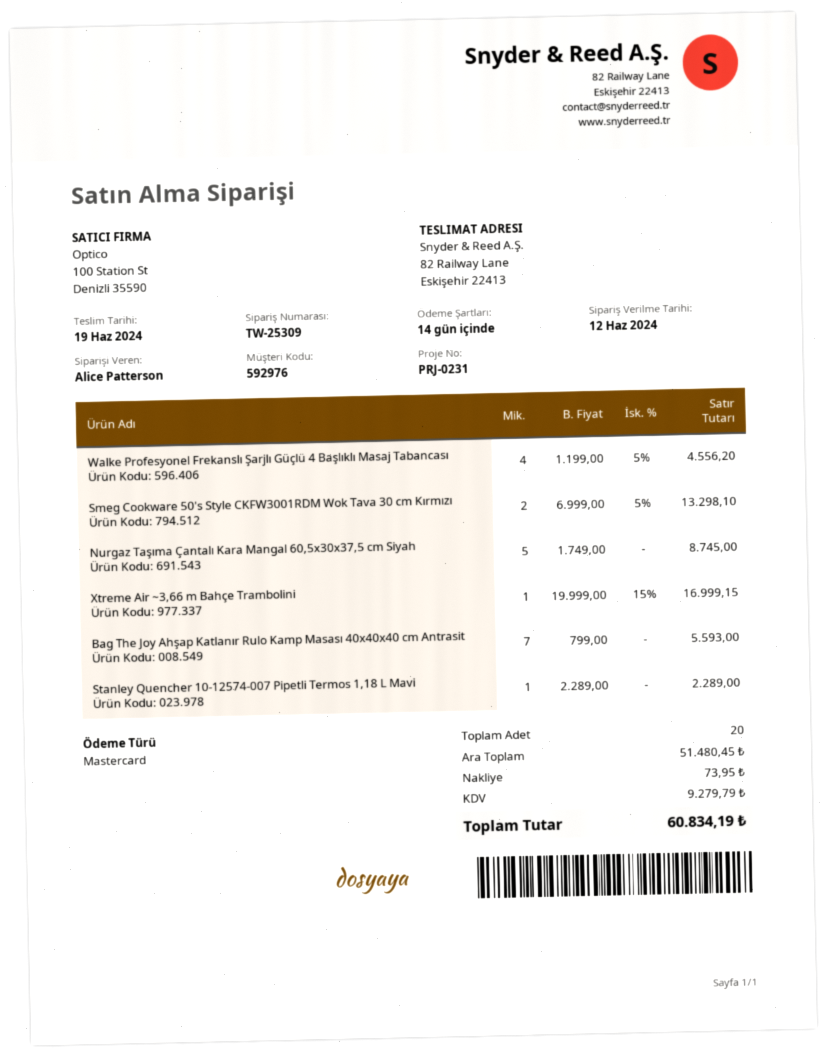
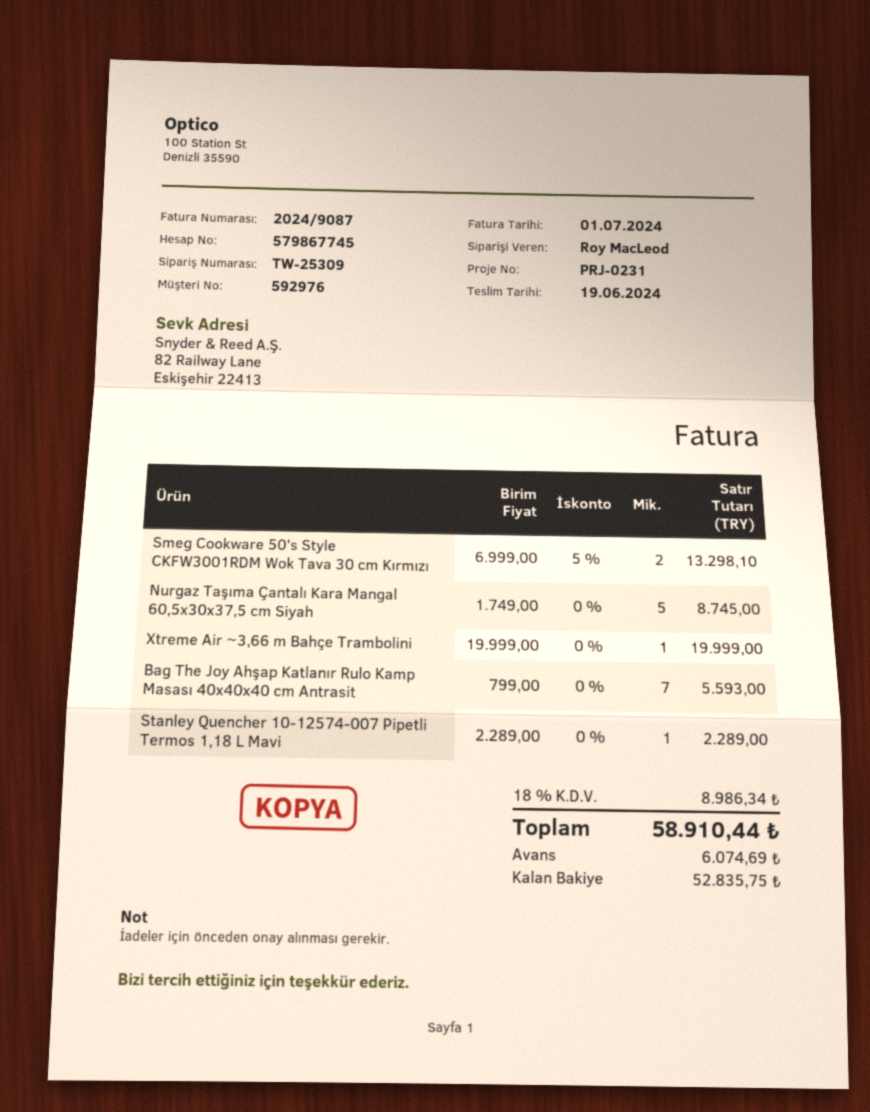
ordered by: Alice Patterson -> Roy MacLeod
Walke Profesyonel Frekanslı Şarjlı Güçlü 4 Başlıklı Masaj Tabancası: 4 x 1199.00 - 5% = 4556.20 -> none
Xtreme Air ~3,66 m Bahçe Trambolini: 1 x 19999.00 - 15% = 16999.15 -> 1 x 19999.00 = 19999.00
shipping: 73.95 -> none
tax: 9279.79 -> 8986.34
total: 60834.19 -> 58910.44

